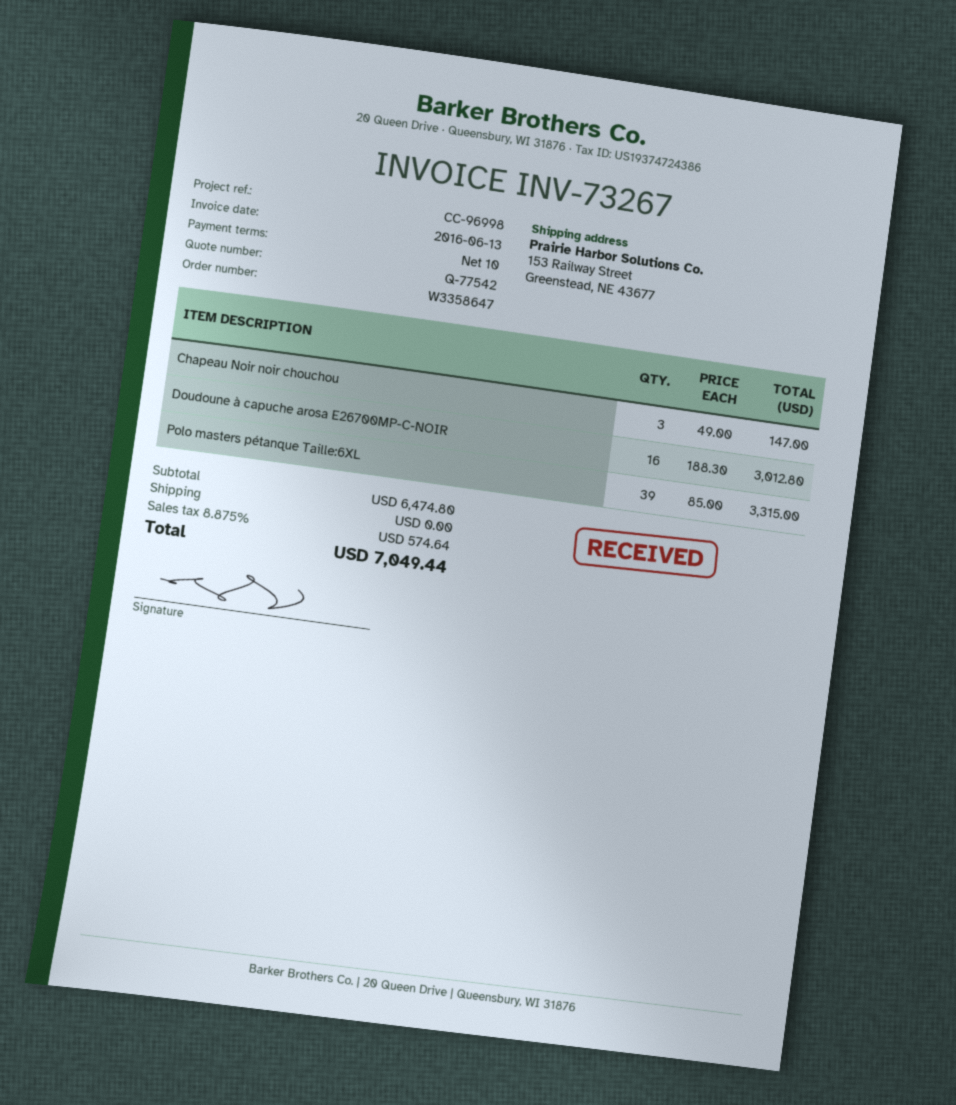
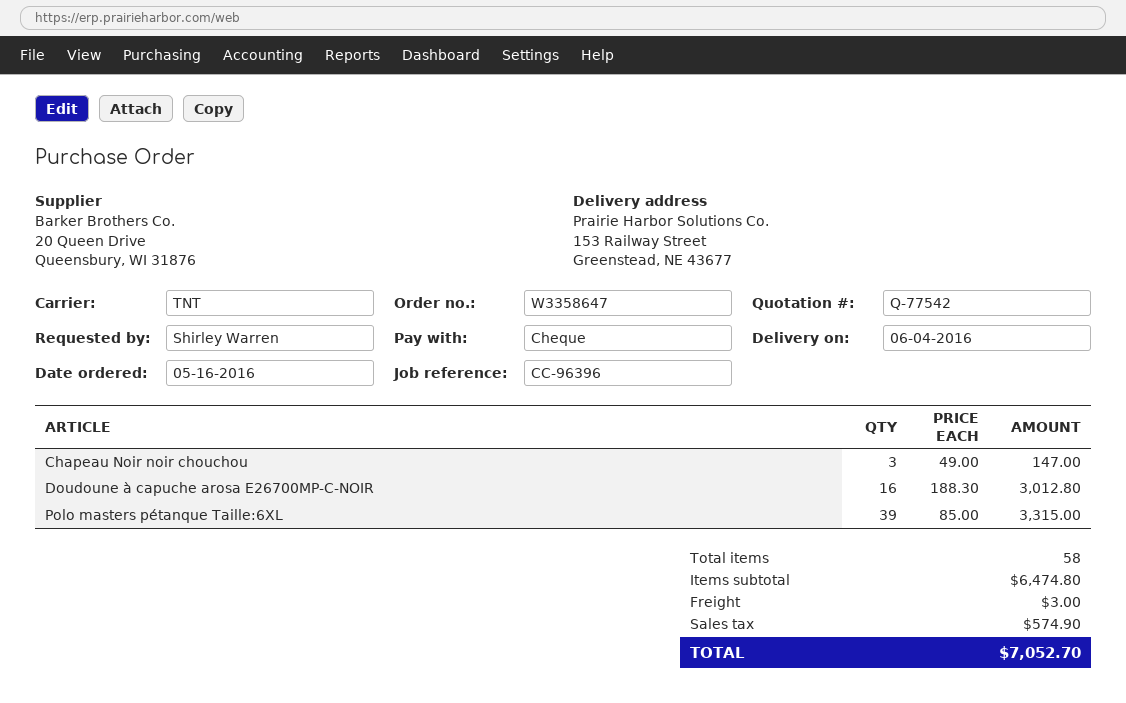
reference: CC-96998 -> CC-96396
shipping: 0.00 -> 3.00
tax: 574.64 -> 574.90
total: 7049.44 -> 7052.70

